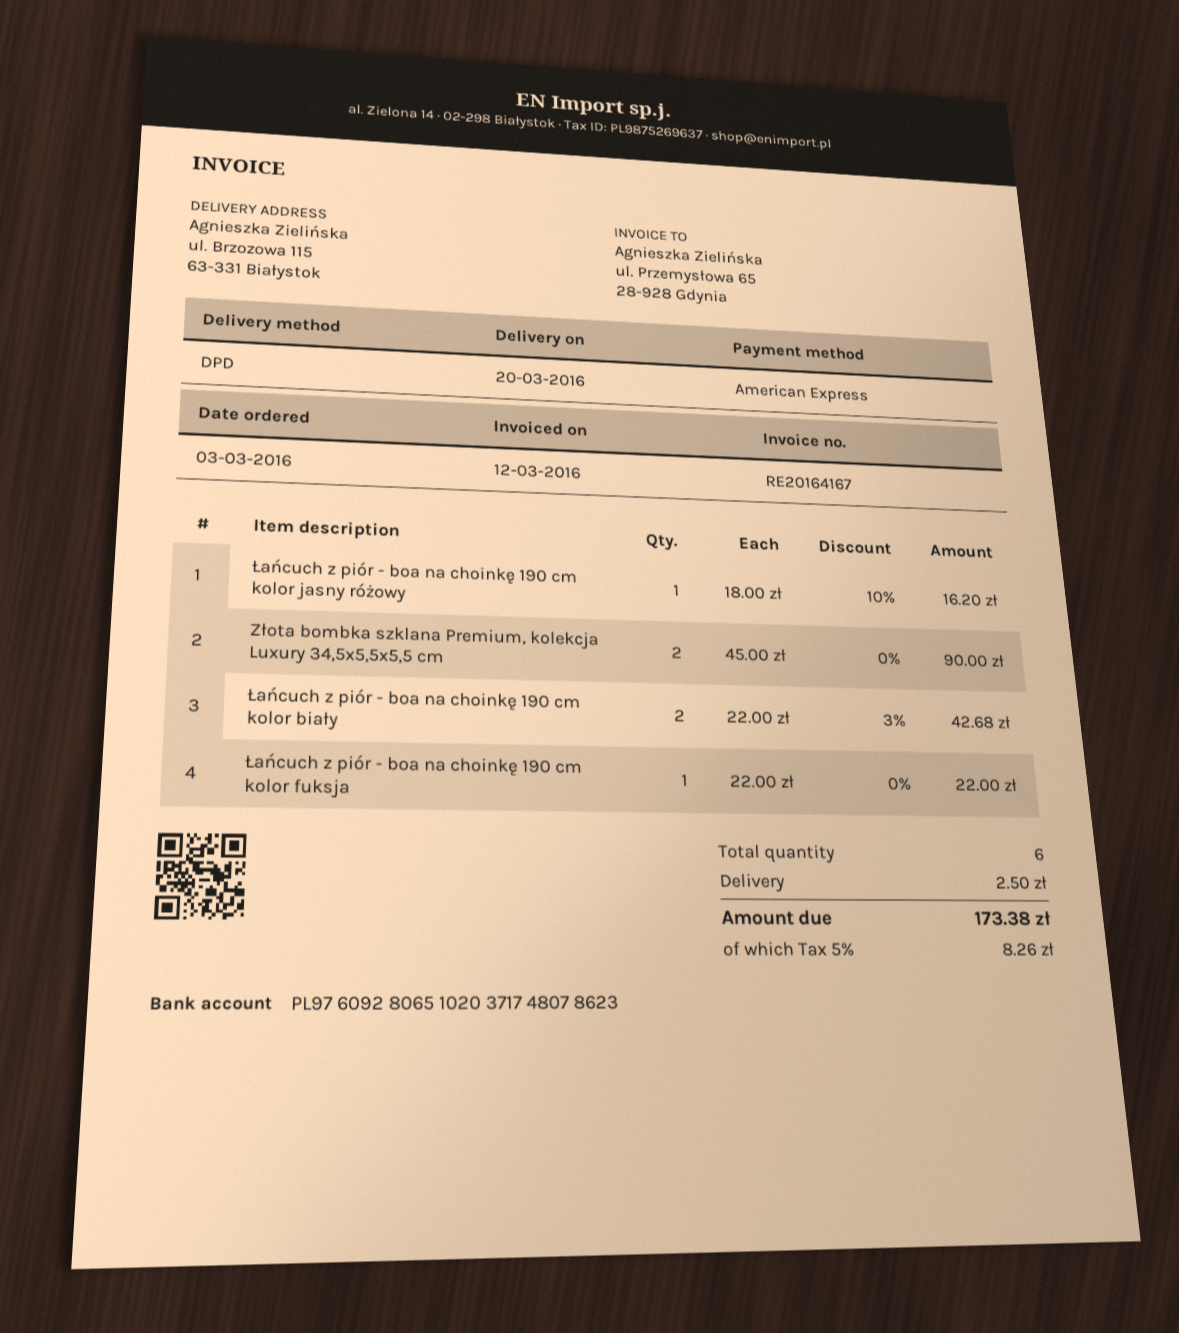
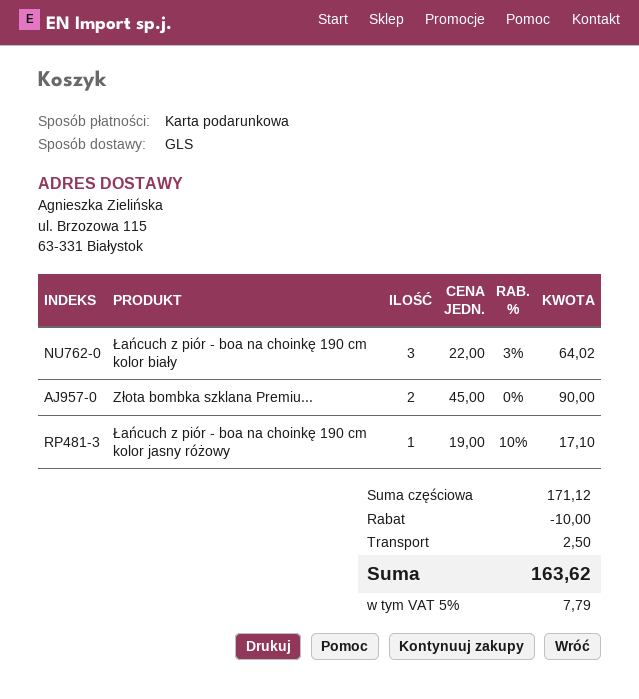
payment method: American Express -> gift card
shipping method: DPD -> GLS
Łańcuch z piór - boa na choinkę 190 cm kolor jasny różowy: 1 x 18.00 - 10% = 16.20 -> 1 x 19.00 - 10% = 17.10
Łańcuch z piór - boa na choinkę 190 cm kolor biały: 2 x 22.00 - 3% = 42.68 -> 3 x 22.00 - 3% = 64.02
Łańcuch z piór - boa na choinkę 190 cm kolor fuksja: 1 x 22.00 = 22.00 -> none
discount: none -> 10.00
tax: 5% = 8.26 -> 5% = 7.79
total: 173.38 -> 163.62

